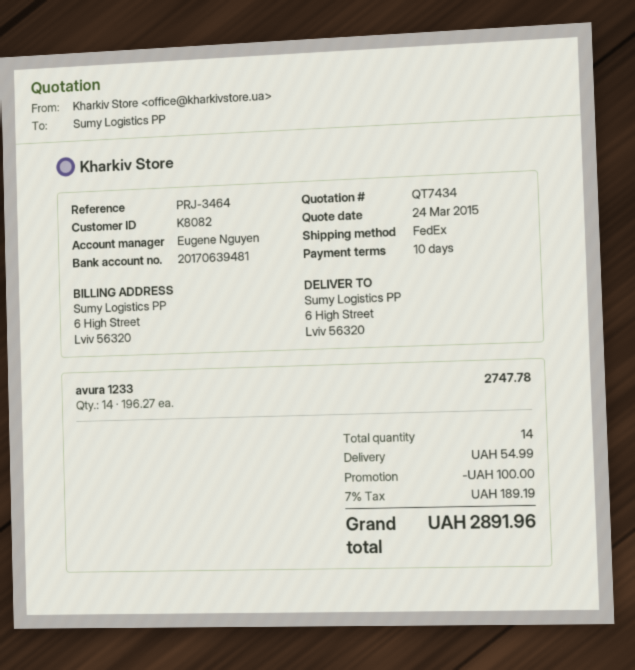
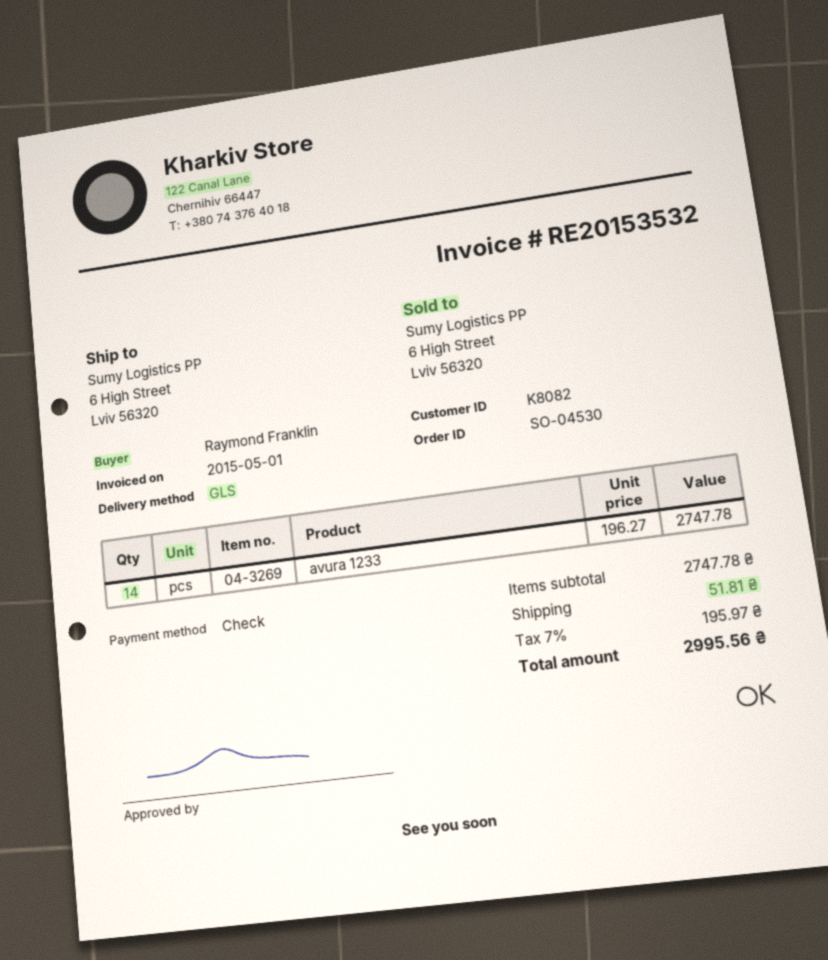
shipping method: FedEx -> GLS
discount: 100.00 -> none
shipping: 54.99 -> 51.81
tax: 7% = 189.19 -> 7% = 195.97
total: 2891.96 -> 2995.56

